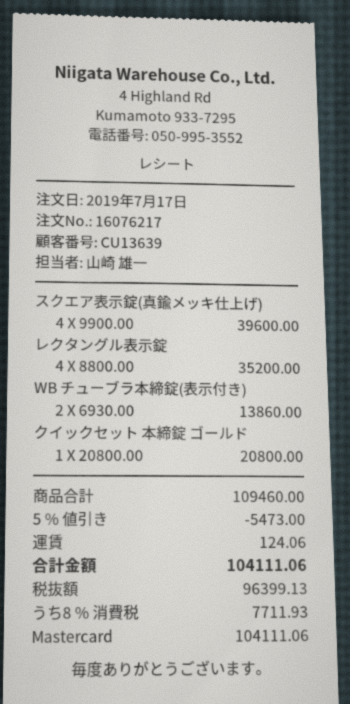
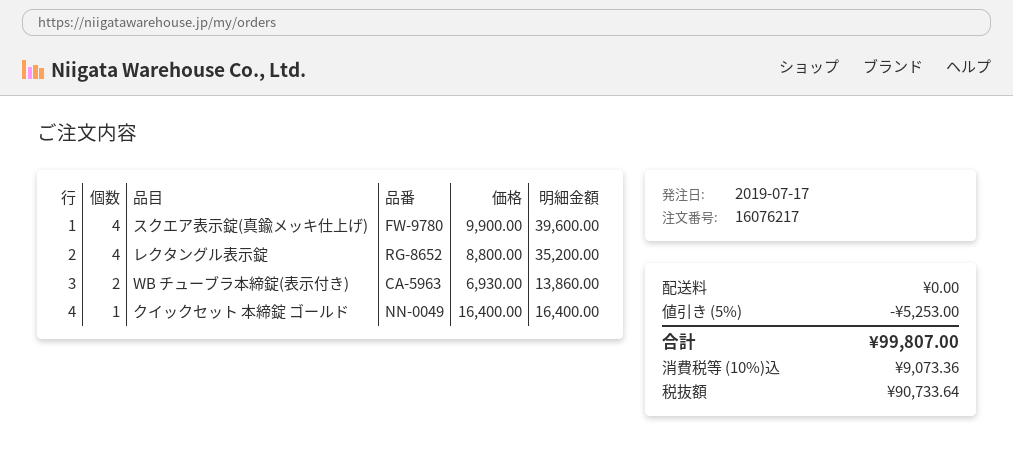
クイックセット 本締錠 ゴールド: 1 x 20800.00 = 20800.00 -> 1 x 16400.00 = 16400.00
discount: 5% = 5473.00 -> 5% = 5253.00
shipping: 124.06 -> 0.00
net: 96399.13 -> 90733.64
tax: 8% = 7711.93 -> 10% = 9073.36
total: 104111.06 -> 99807.00

